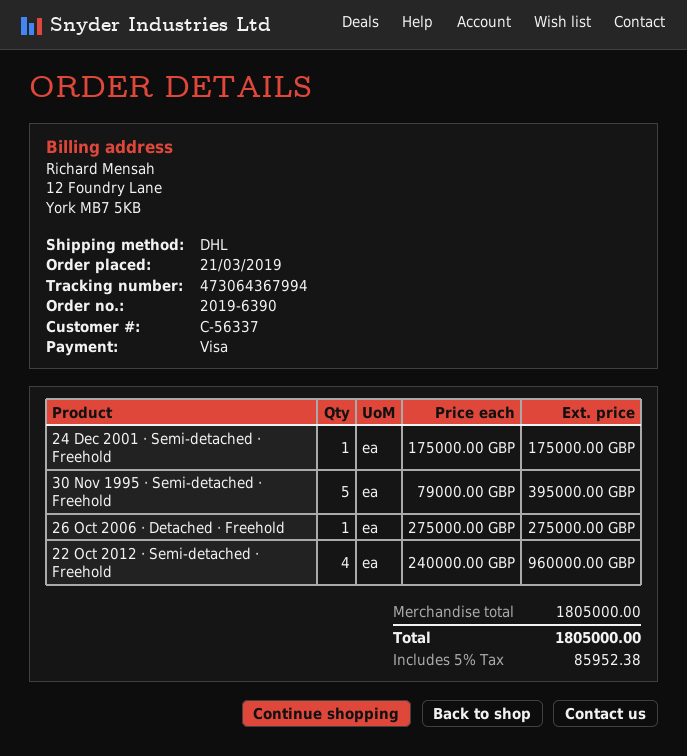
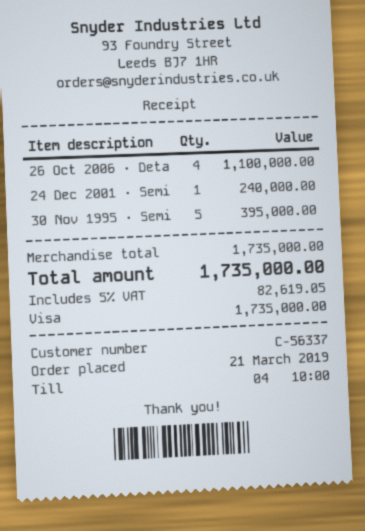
24 Dec 2001 · Semi-detached · Freehold: 1 for 175000.00 -> 1 for 240000.00
26 Oct 2006 · Detached · Freehold: 1 for 275000.00 -> 4 for 1100000.00
22 Oct 2012 · Semi-detached · Freehold: 4 for 960000.00 -> none
subtotal: 1805000.00 -> 1735000.00
tax: 5% = 85952.38 -> 5% = 82619.05
total: 1805000.00 -> 1735000.00

